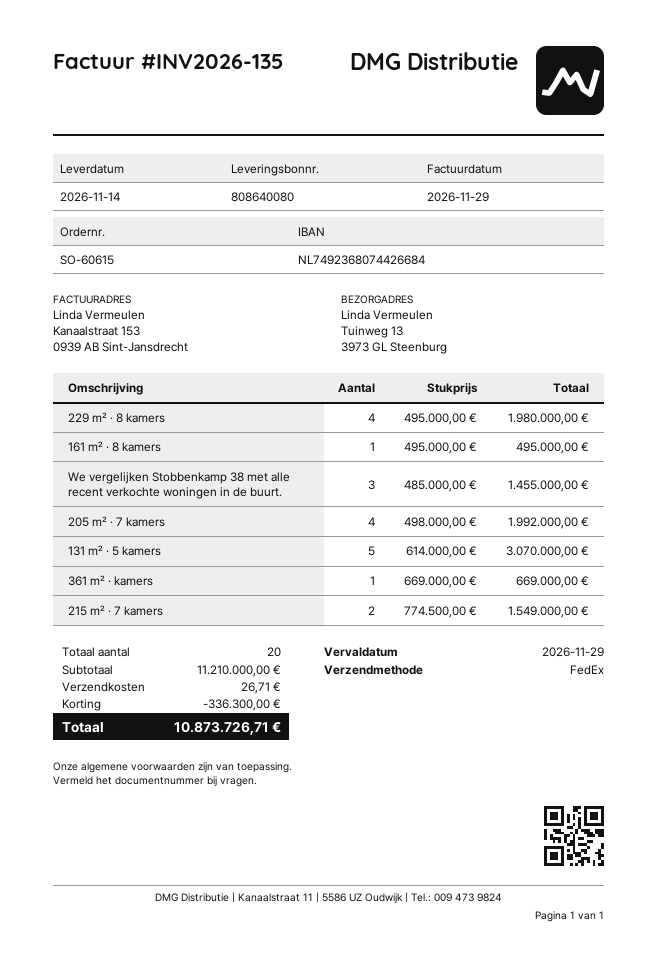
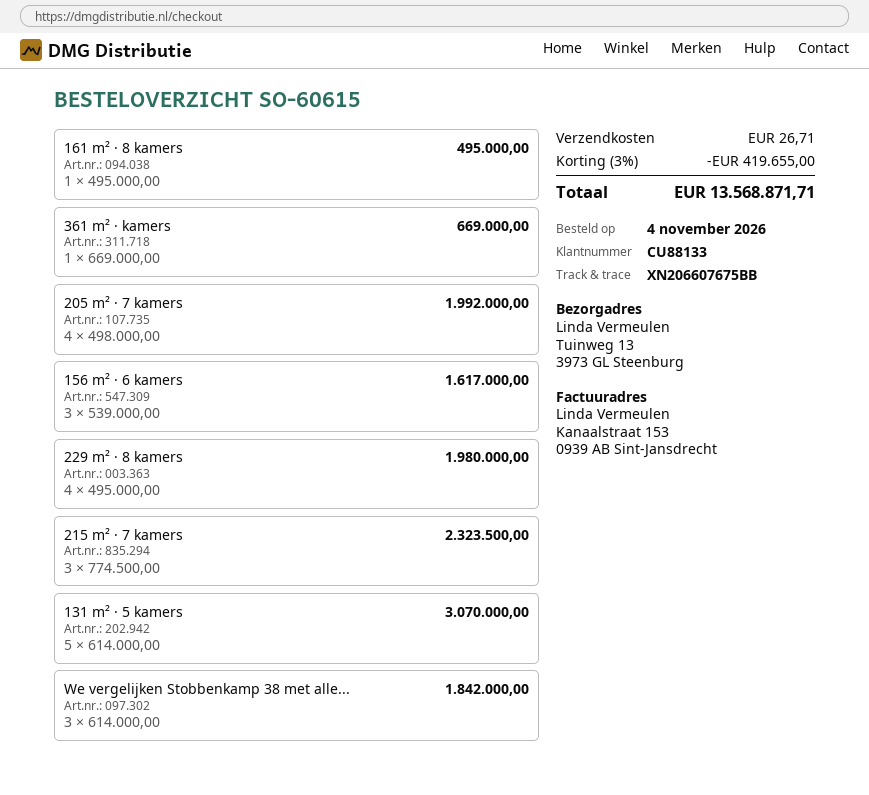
We vergelijken Stobbenkamp 38 met alle recent verkochte woningen in de buurt.: 3 x 485000.00 = 1455000.00 -> 3 x 614000.00 = 1842000.00
215 m² · 7 kamers: 2 x 774500.00 = 1549000.00 -> 3 x 774500.00 = 2323500.00
156 m² · 6 kamers: none -> 3 x 539000.00 = 1617000.00
discount: 336300.00 -> 419655.00
total: 10873726.71 -> 13568871.71

